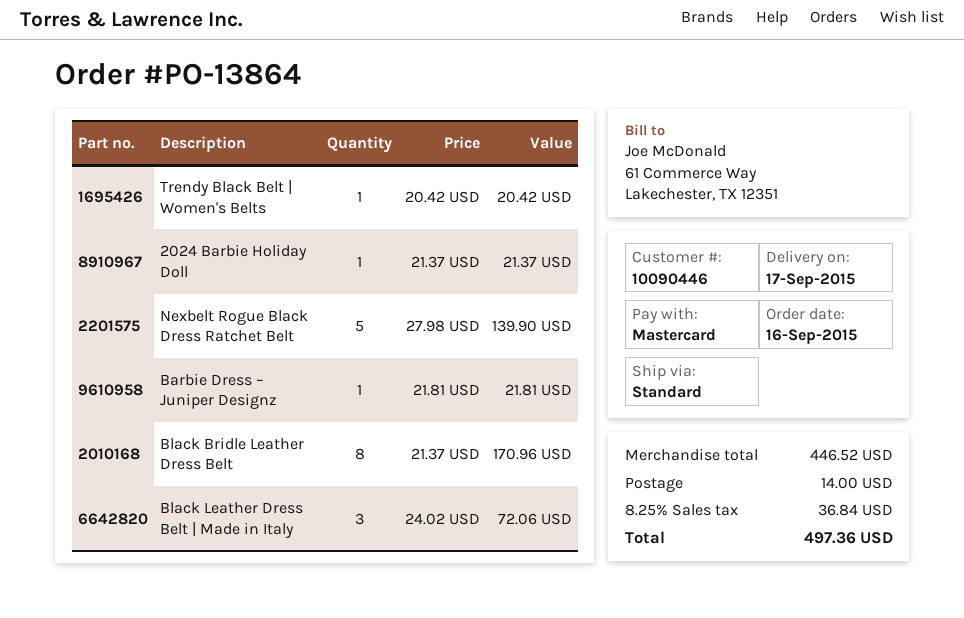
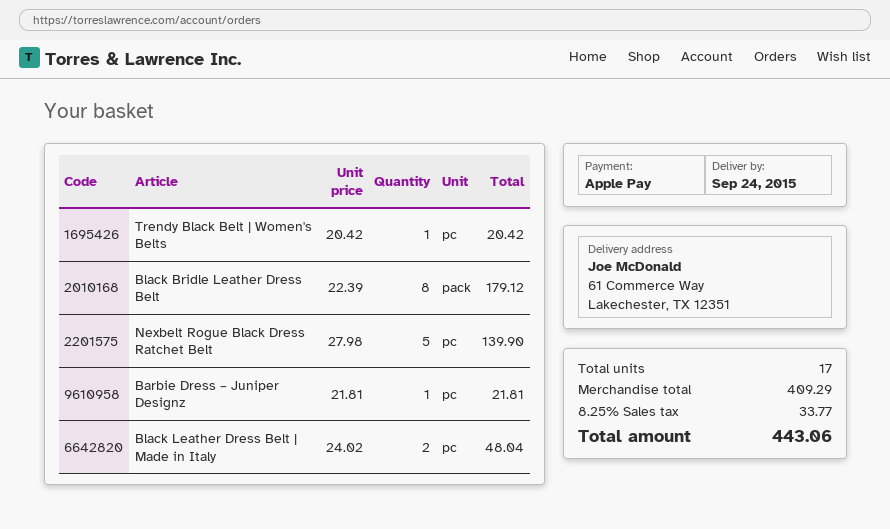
delivery date: 2015-09-17 -> 2015-09-24
payment method: Mastercard -> Apple Pay
2024 Barbie Holiday Doll: 1 x 21.37 = 21.37 -> none
Black Bridle Leather Dress Belt: 8 x 21.37 = 170.96 -> 8 x 22.39 = 179.12
Black Leather Dress Belt | Made in Italy: 3 x 24.02 = 72.06 -> 2 x 24.02 = 48.04
subtotal: 446.52 -> 409.29
shipping: 14.00 -> none
tax: 8.25% = 36.84 -> 8.25% = 33.77
total: 497.36 -> 443.06

